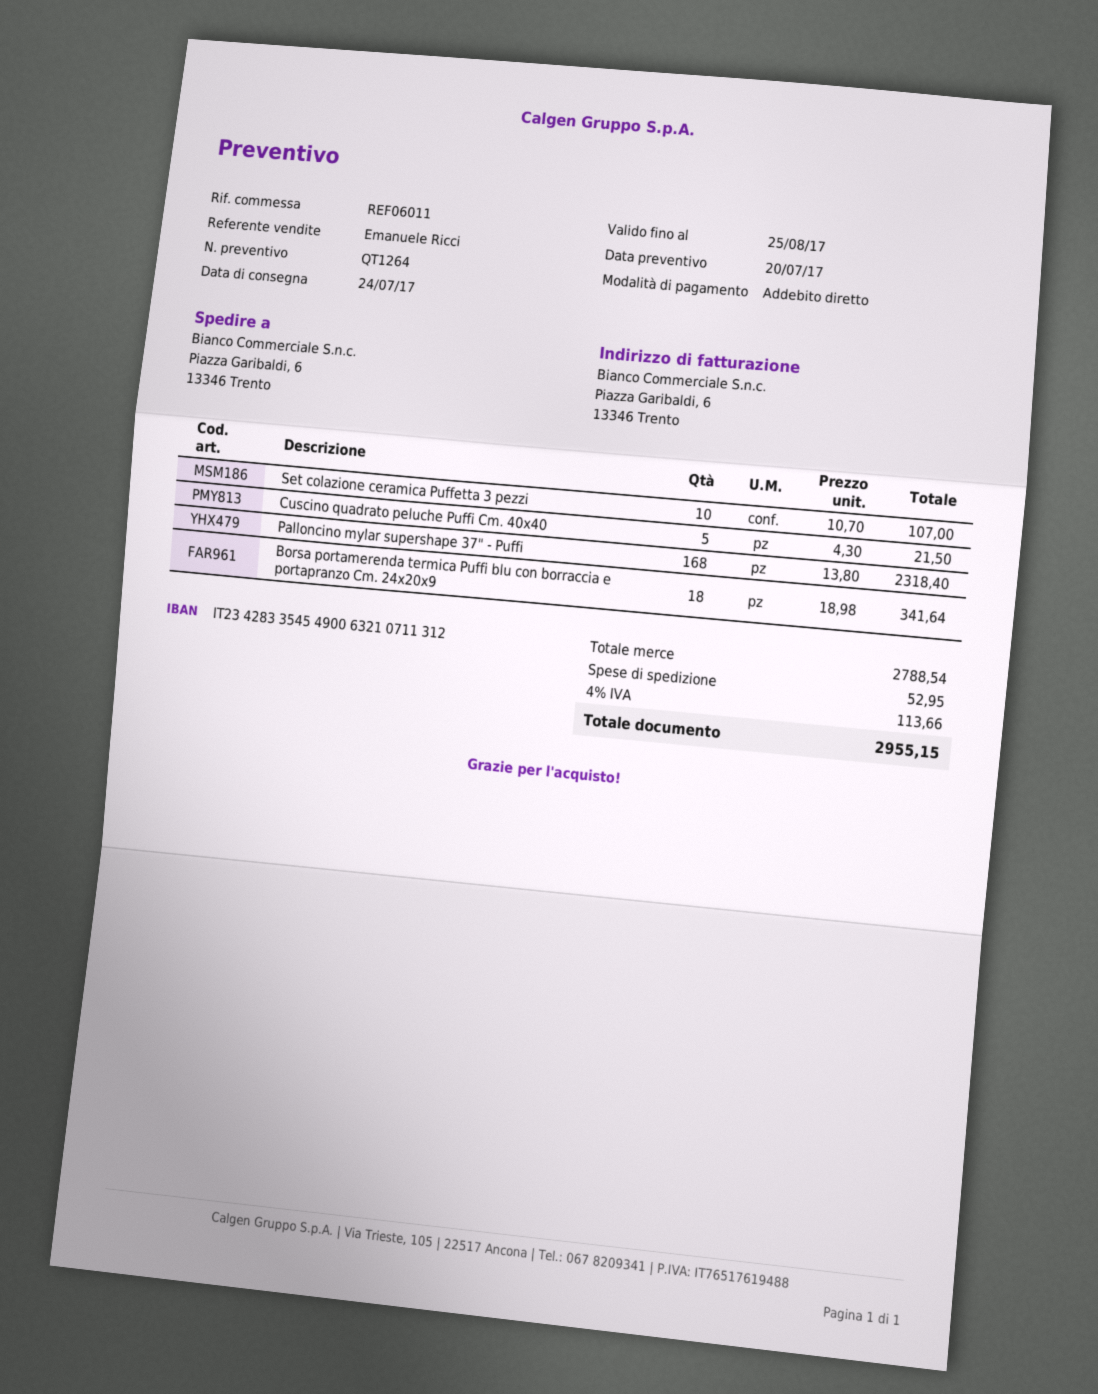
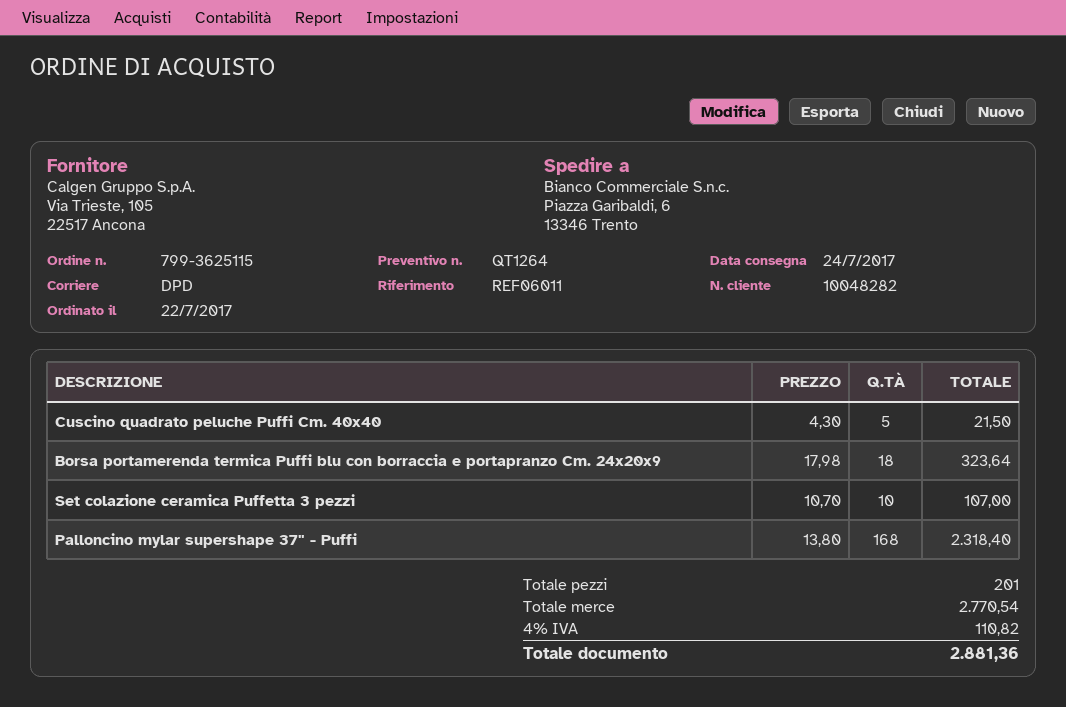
Borsa portamerenda termica Puffi blu con borraccia e portapranzo Cm. 24x20x9: 18 x 18.98 = 341.64 -> 18 x 17.98 = 323.64
subtotal: 2788.54 -> 2770.54
shipping: 52.95 -> none
tax: 4% = 113.66 -> 4% = 110.82
total: 2955.15 -> 2881.36

